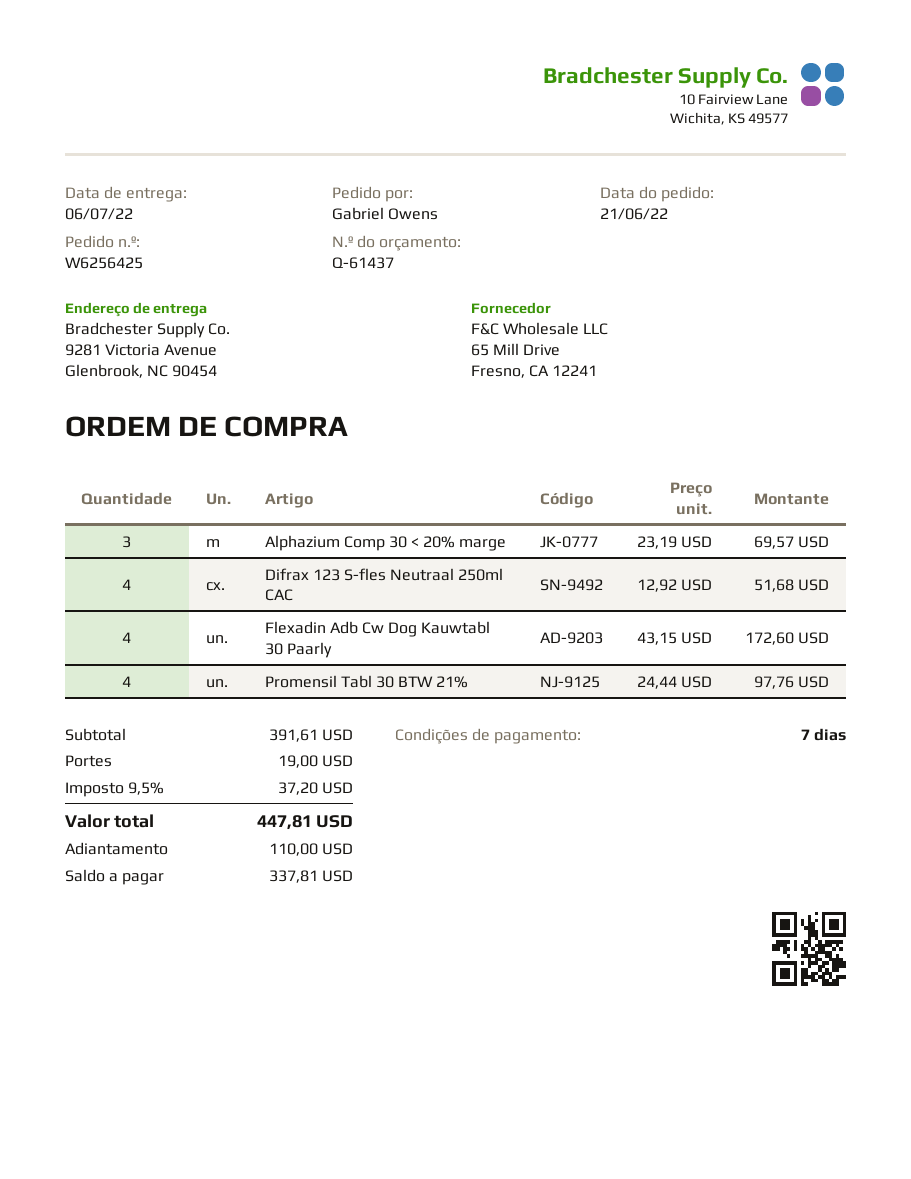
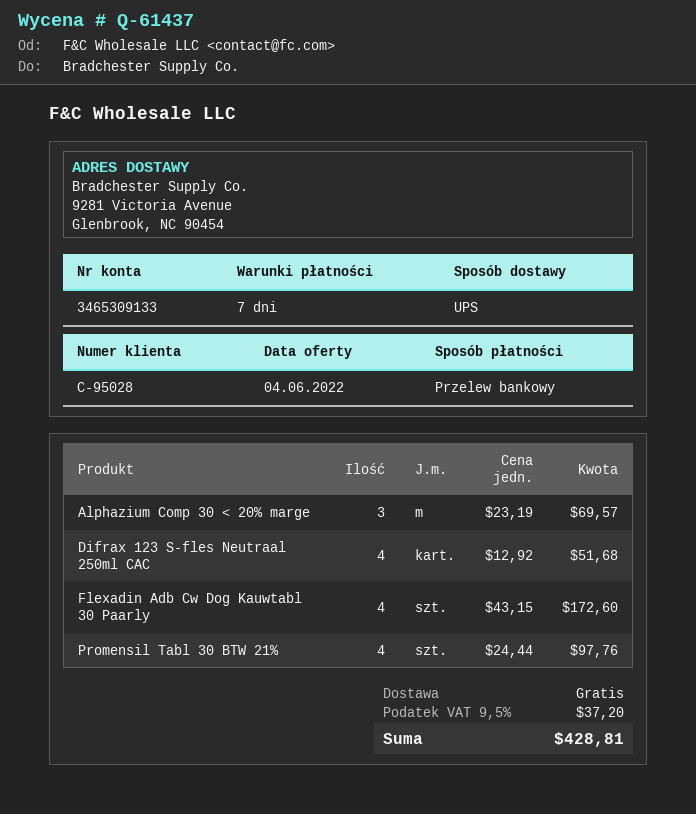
shipping: 19.00 -> 0.00
total: 447.81 -> 428.81

